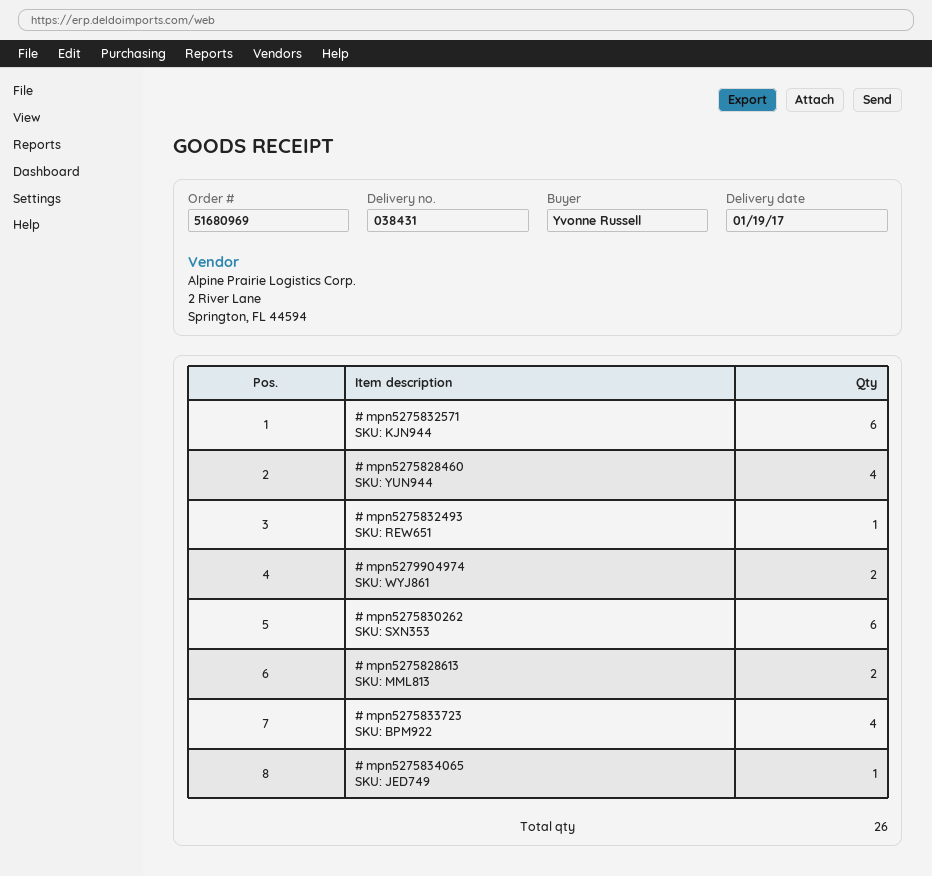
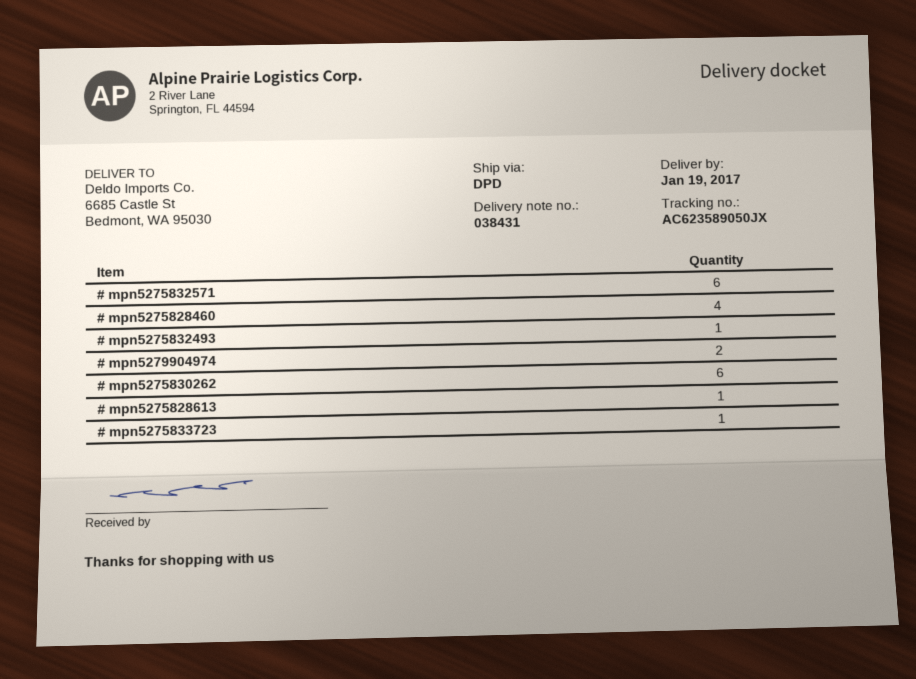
# mpn5275828613: 2 -> 1
# mpn5275833723: 4 -> 1
# mpn5275834065: 1 -> none

